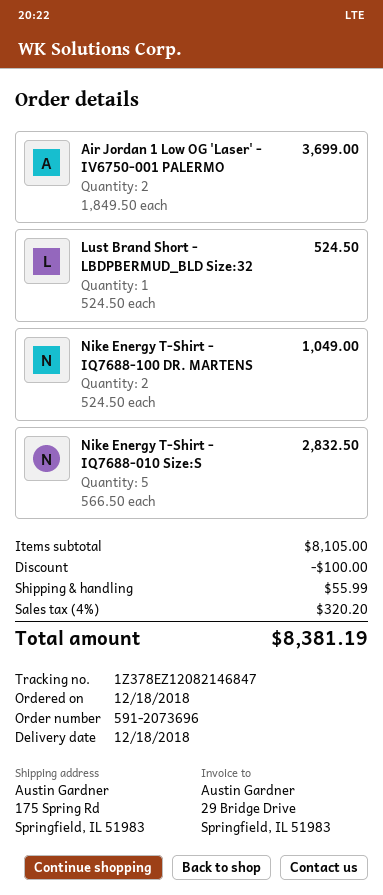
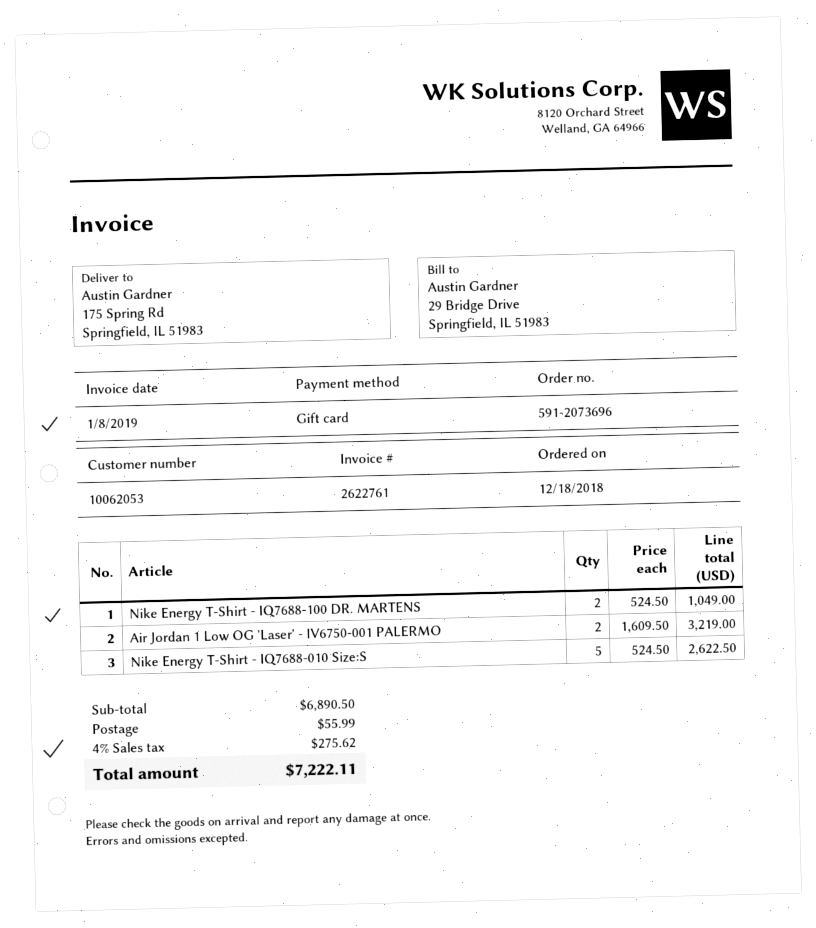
Air Jordan 1 Low OG 'Laser' - IV6750-001 PALERMO: 2 x 1849.50 = 3699.00 -> 2 x 1609.50 = 3219.00
Lust Brand Short - LBDPBERMUD_BLD Size:32: 1 x 524.50 = 524.50 -> none
Nike Energy T-Shirt - IQ7688-010 Size:S: 5 x 566.50 = 2832.50 -> 5 x 524.50 = 2622.50
subtotal: 8105.00 -> 6890.50
discount: 100.00 -> none
tax: 4% = 320.20 -> 4% = 275.62
total: 8381.19 -> 7222.11

